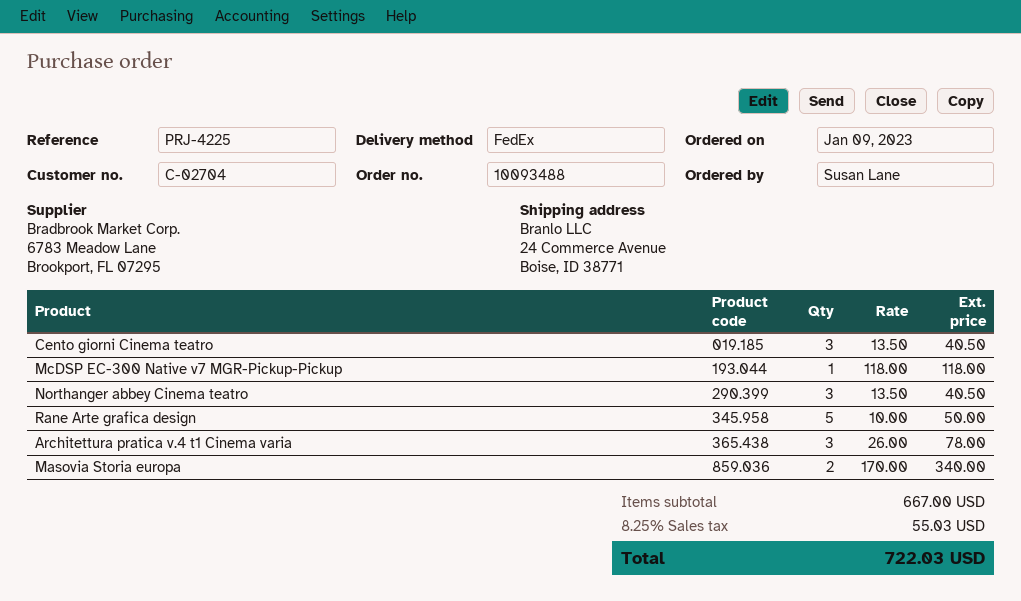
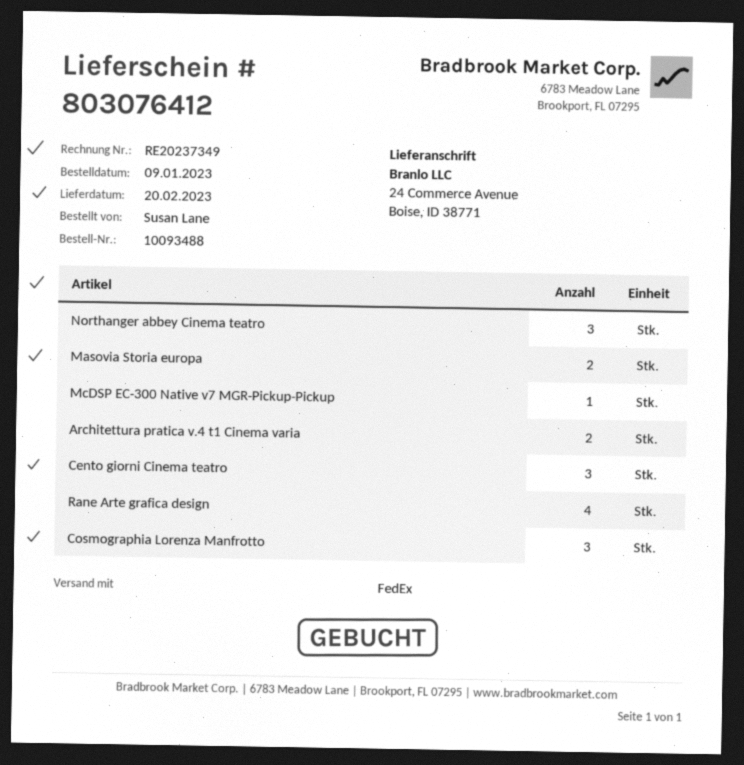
Rane Arte grafica design: 5 -> 4
Architettura pratica v.4 t1 Cinema varia: 3 -> 2
Cosmographia Lorenza Manfrotto: none -> 3

